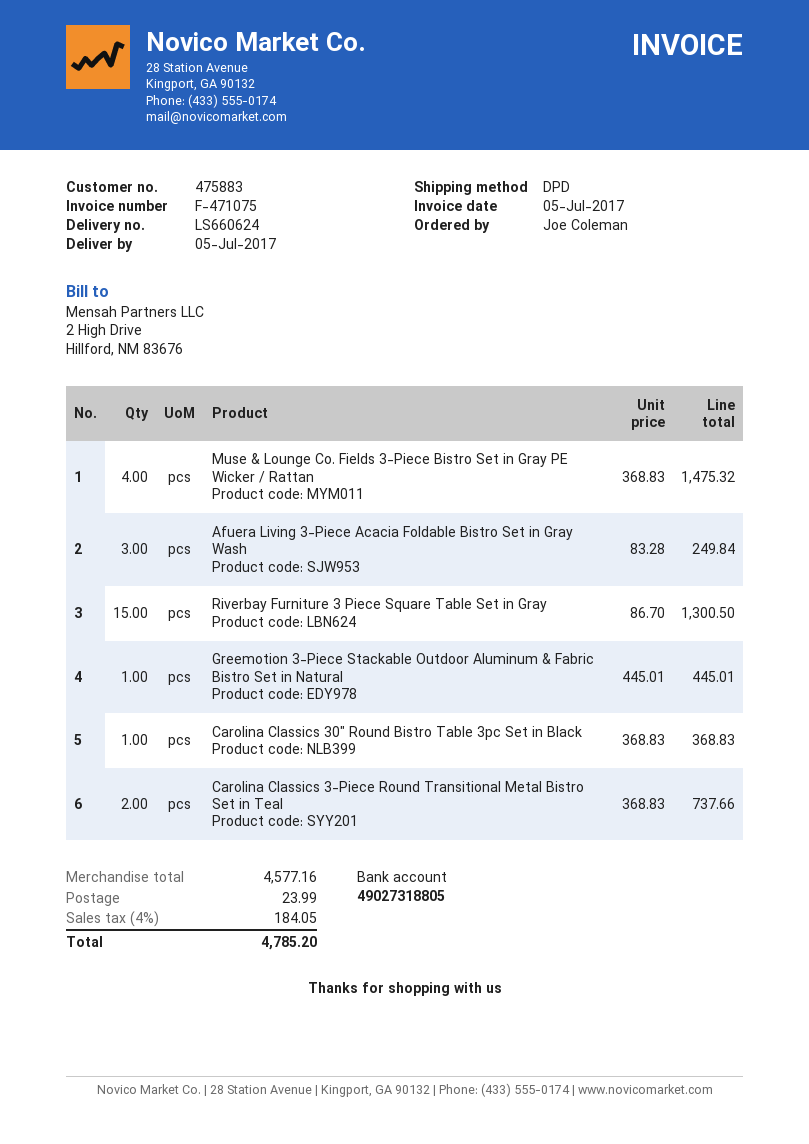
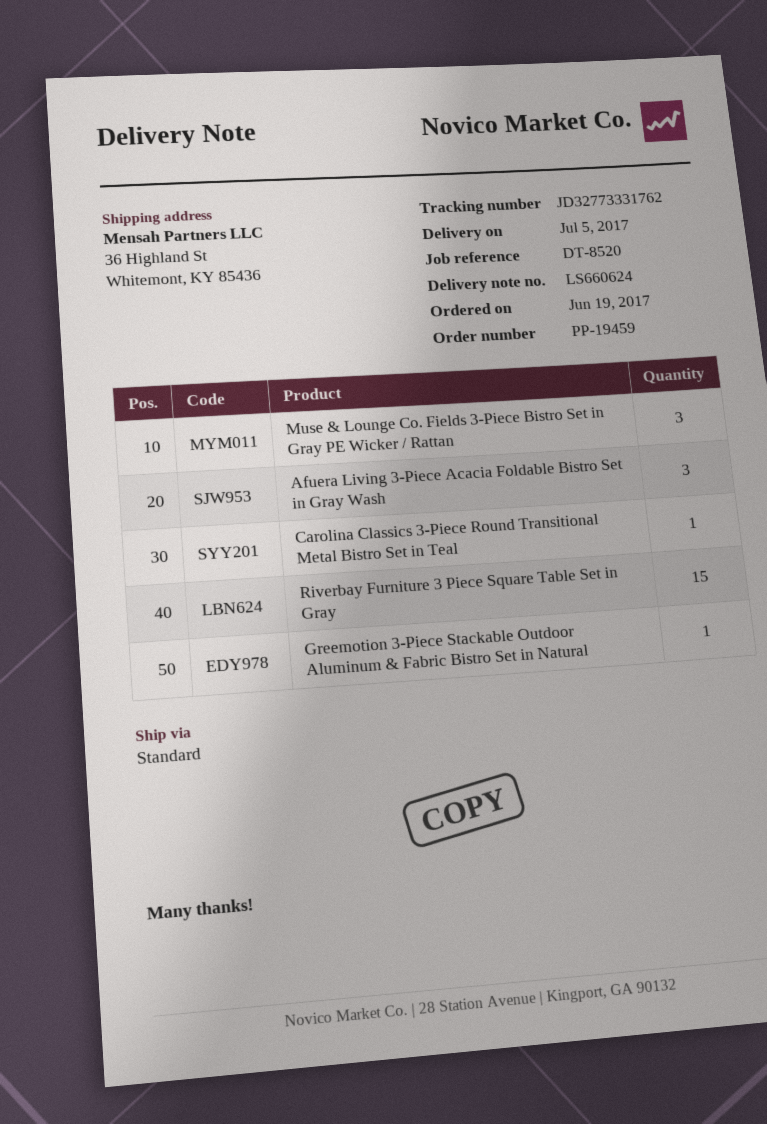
shipping method: DPD -> standard
Muse & Lounge Co. Fields 3-Piece Bistro Set in Gray PE Wicker / Rattan: 4 -> 3
Carolina Classics 30" Round Bistro Table 3pc Set in Black: 1 -> none
Carolina Classics 3-Piece Round Transitional Metal Bistro Set in Teal: 2 -> 1

